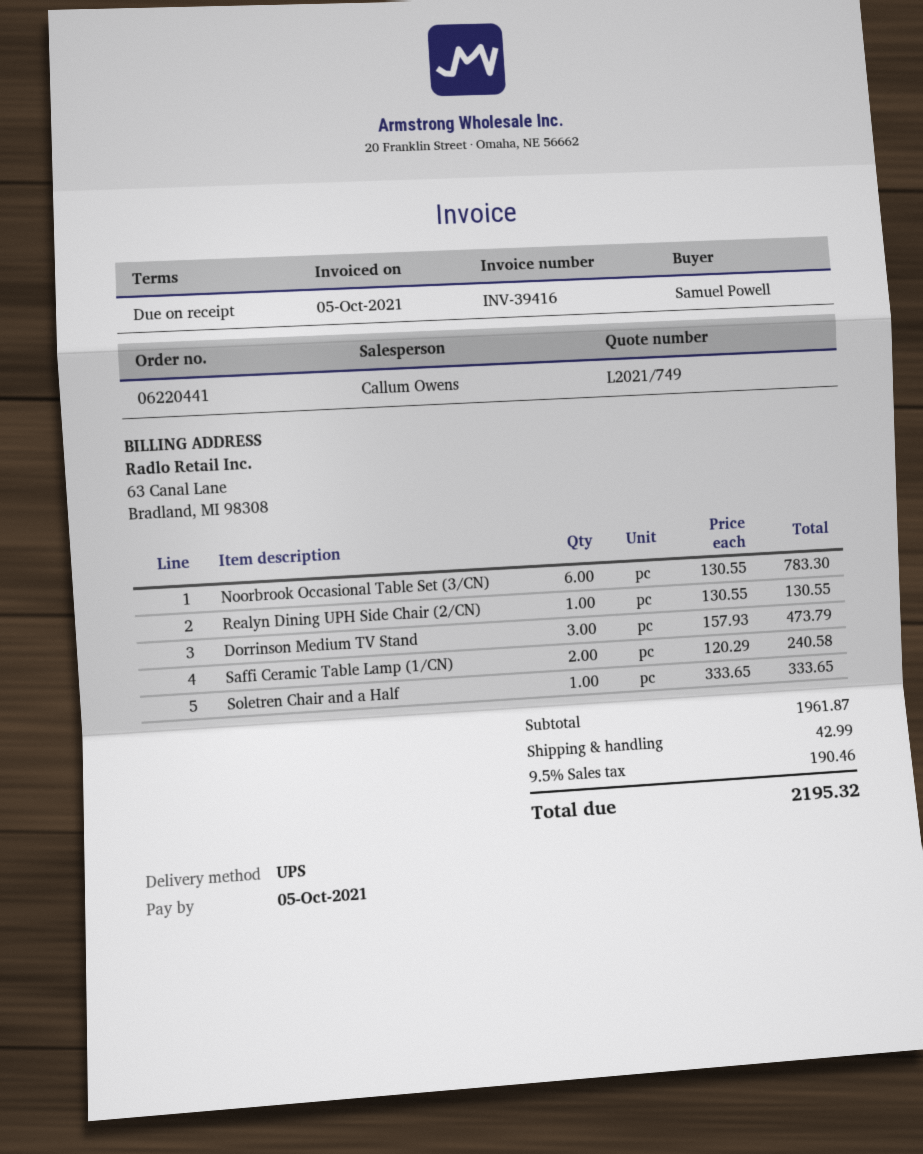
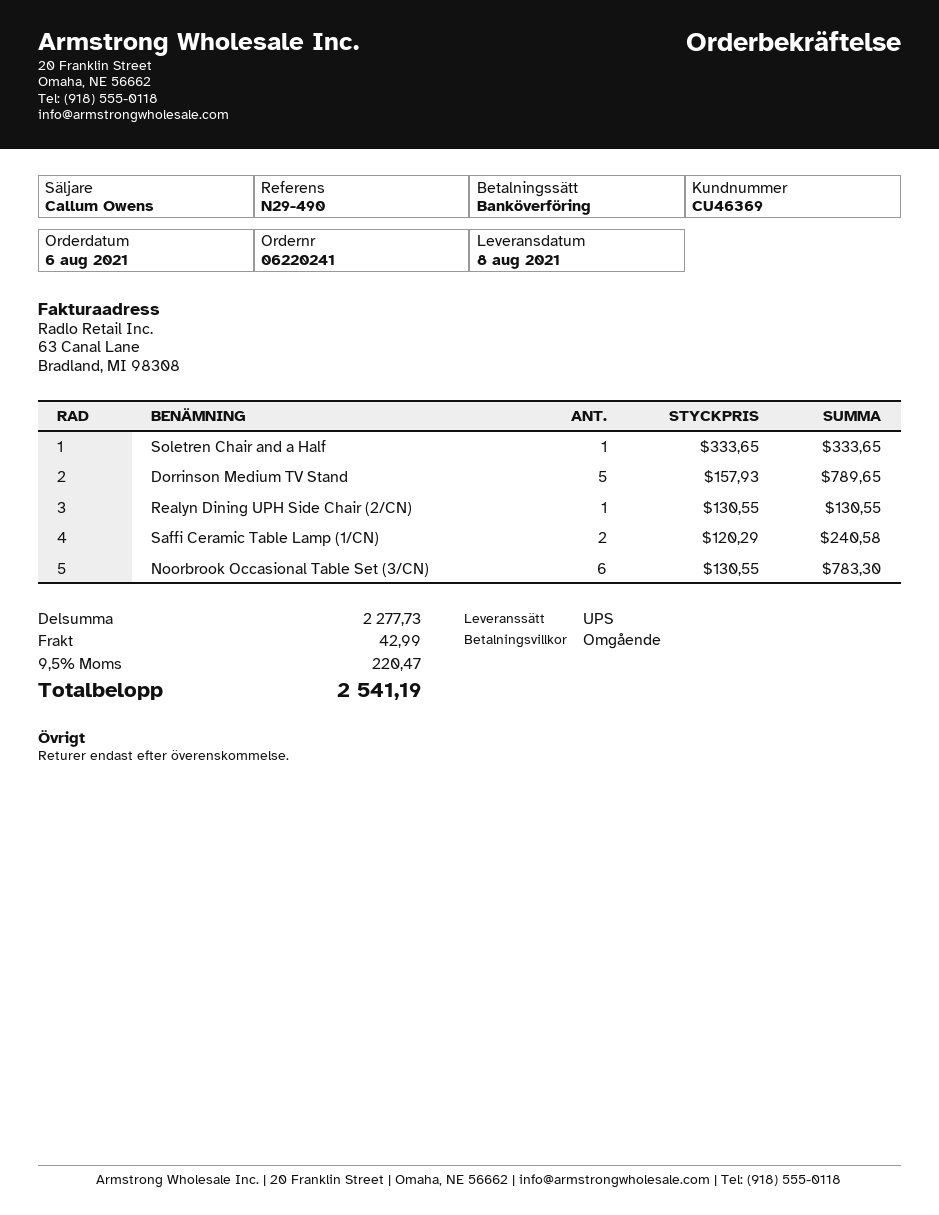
order number: 06220441 -> 06220241
Dorrinson Medium TV Stand: 3 x 157.93 = 473.79 -> 5 x 157.93 = 789.65
subtotal: 1961.87 -> 2277.73
tax: 9.5% = 190.46 -> 9.5% = 220.47
total: 2195.32 -> 2541.19

